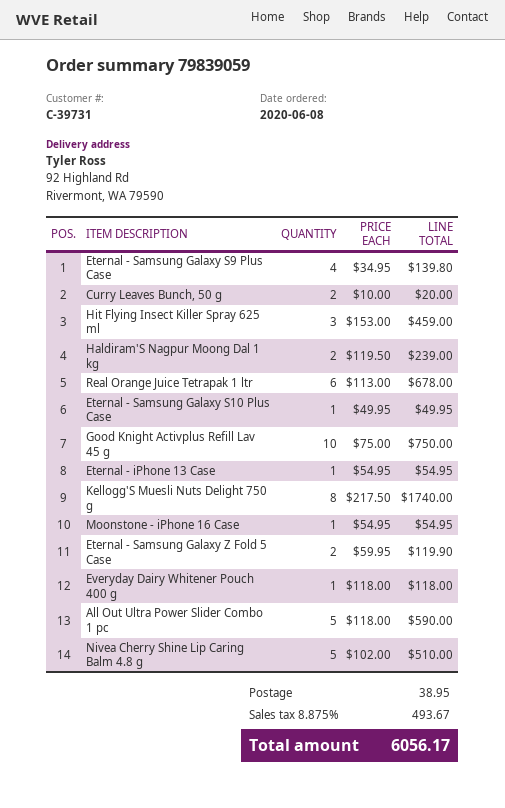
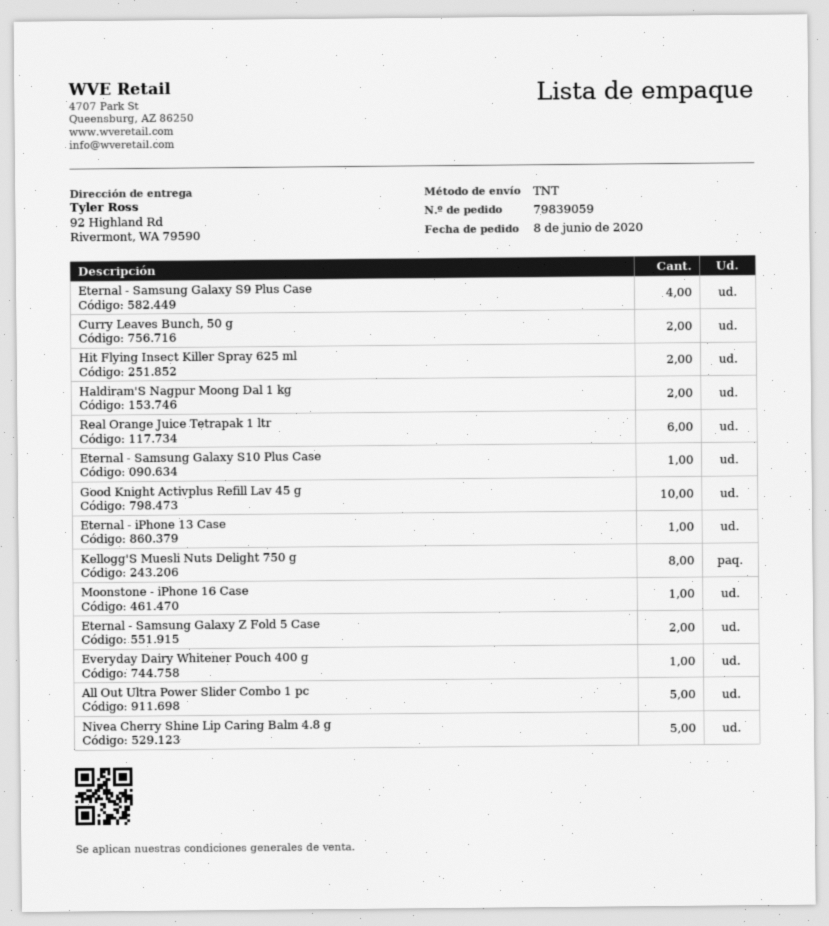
Hit Flying Insect Killer Spray 625 ml: 3 -> 2

